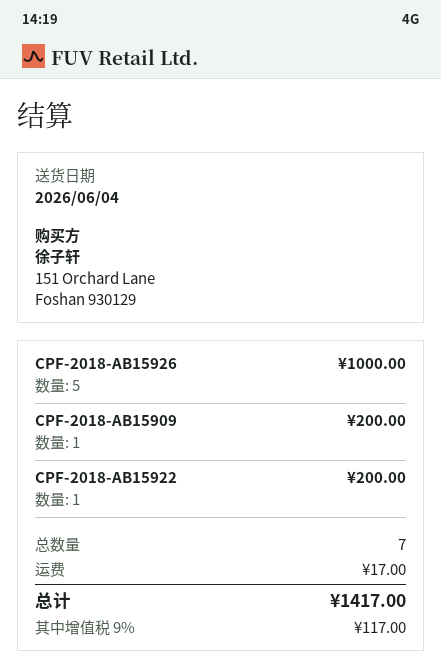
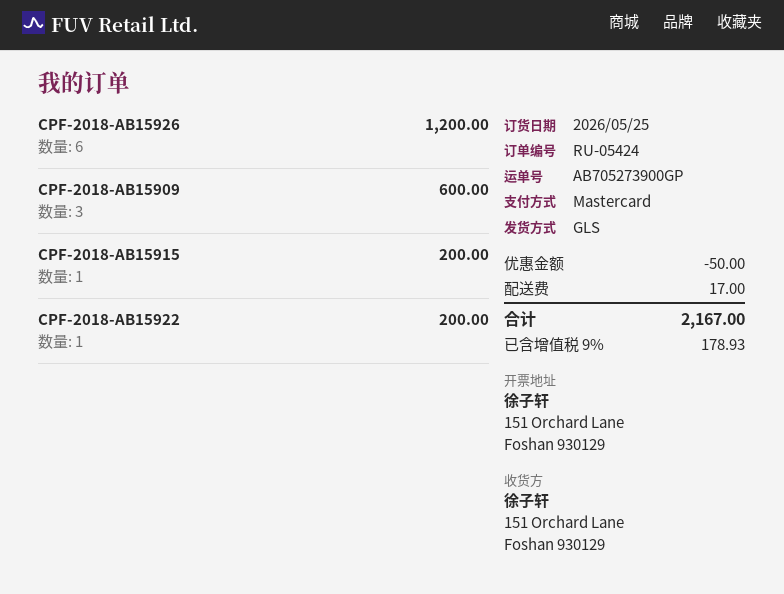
CPF-2018-AB15926: 5 for 1000.00 -> 6 for 1200.00
CPF-2018-AB15909: 1 for 200.00 -> 3 for 600.00
CPF-2018-AB15915: none -> 1 for 200.00
discount: none -> 50.00
tax: 9% = 117.00 -> 9% = 178.93
total: 1417.00 -> 2167.00

